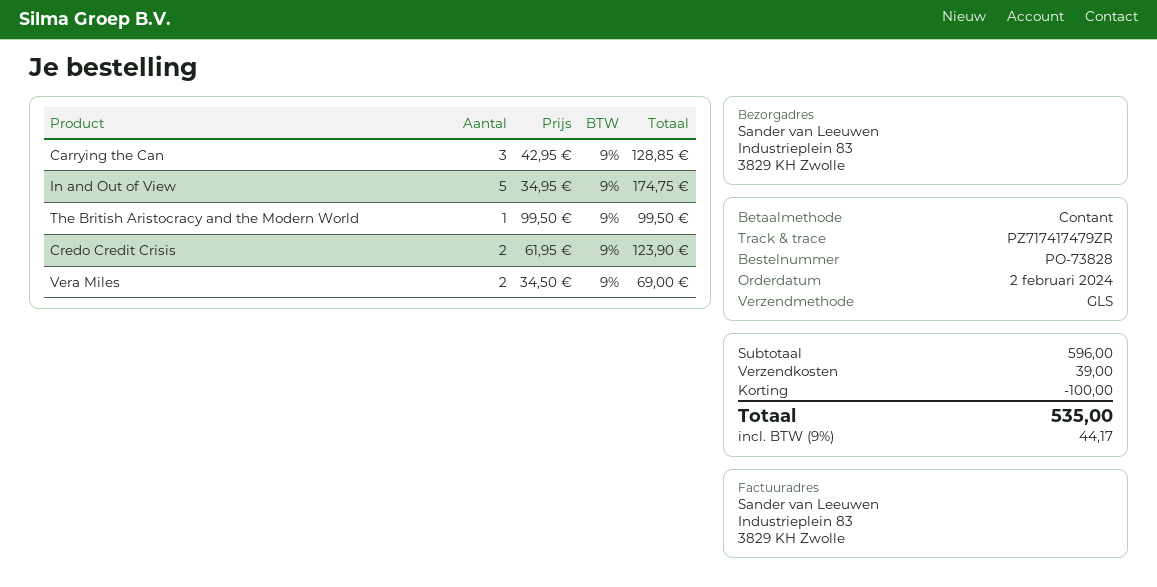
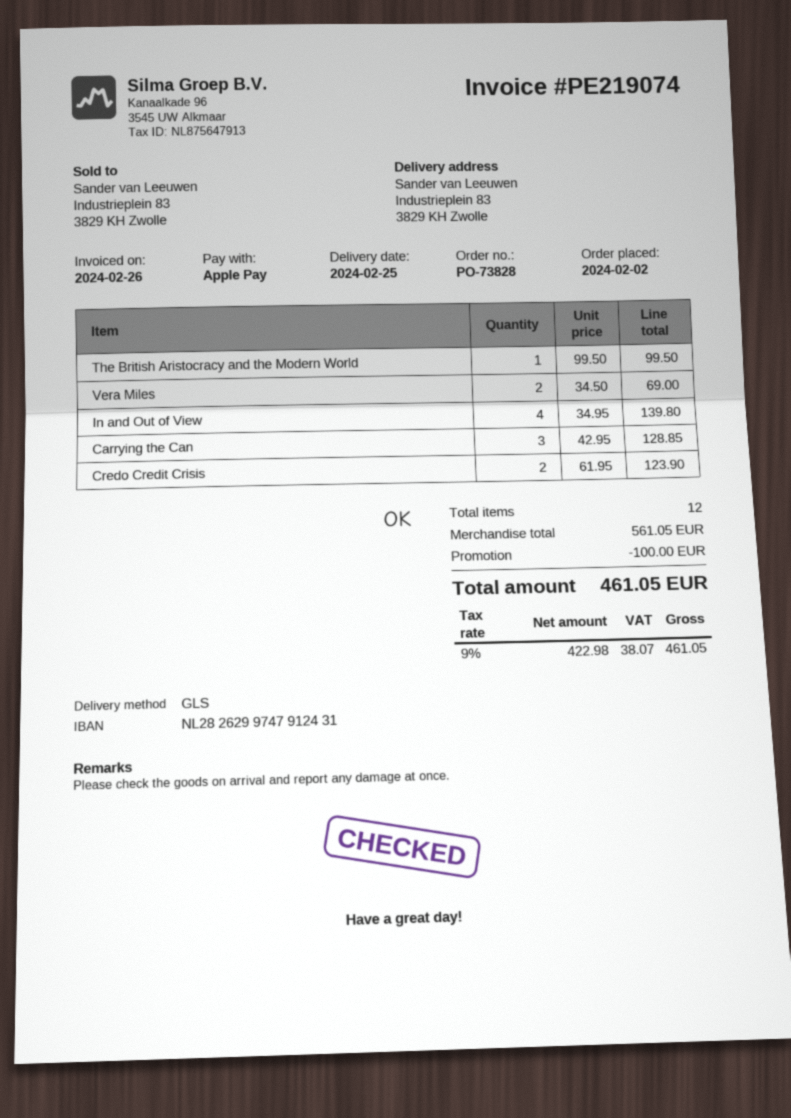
payment method: cash -> Apple Pay
In and Out of View: 5 x 34.95 = 174.75 -> 4 x 34.95 = 139.80
subtotal: 596.00 -> 561.05
shipping: 39.00 -> none
tax: 9% = 44.17 -> 9% = 38.07
total: 535.00 -> 461.05

